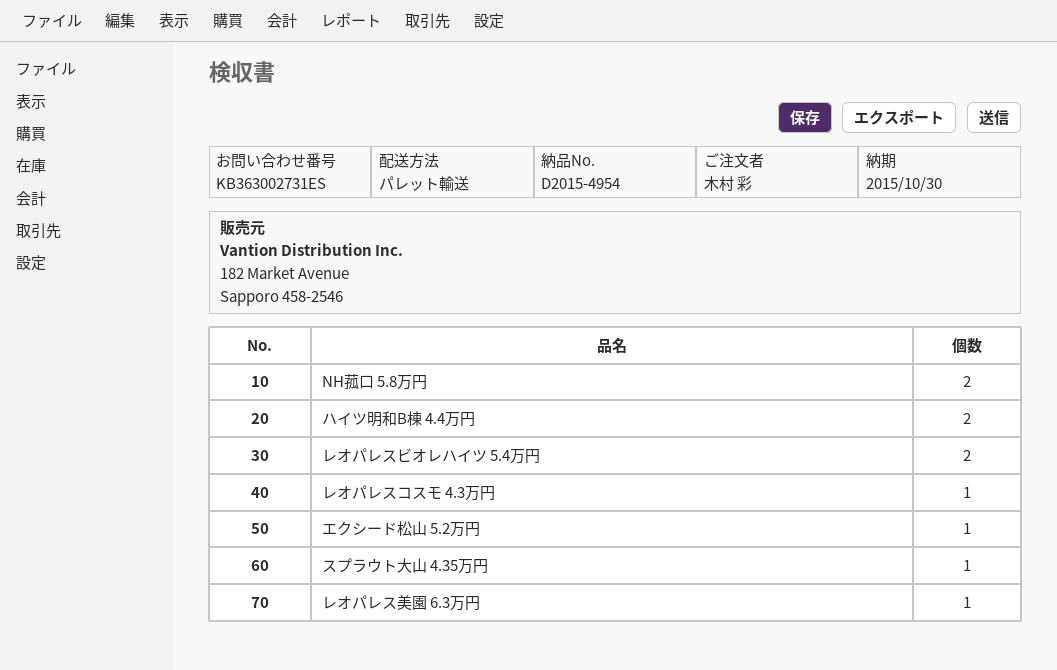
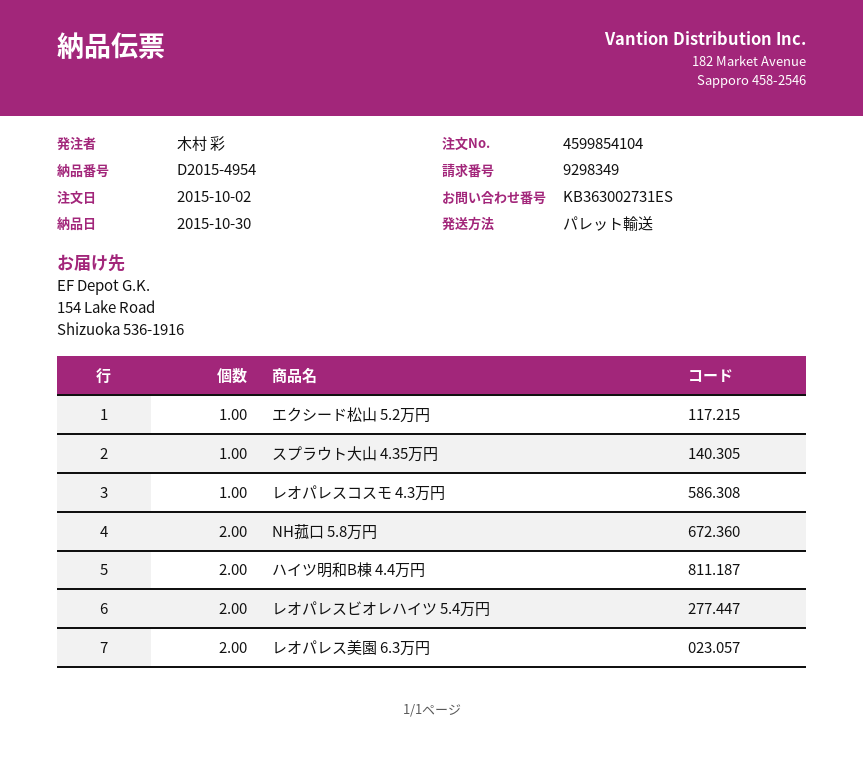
レオパレス美園 6.3万円: 1 -> 2

